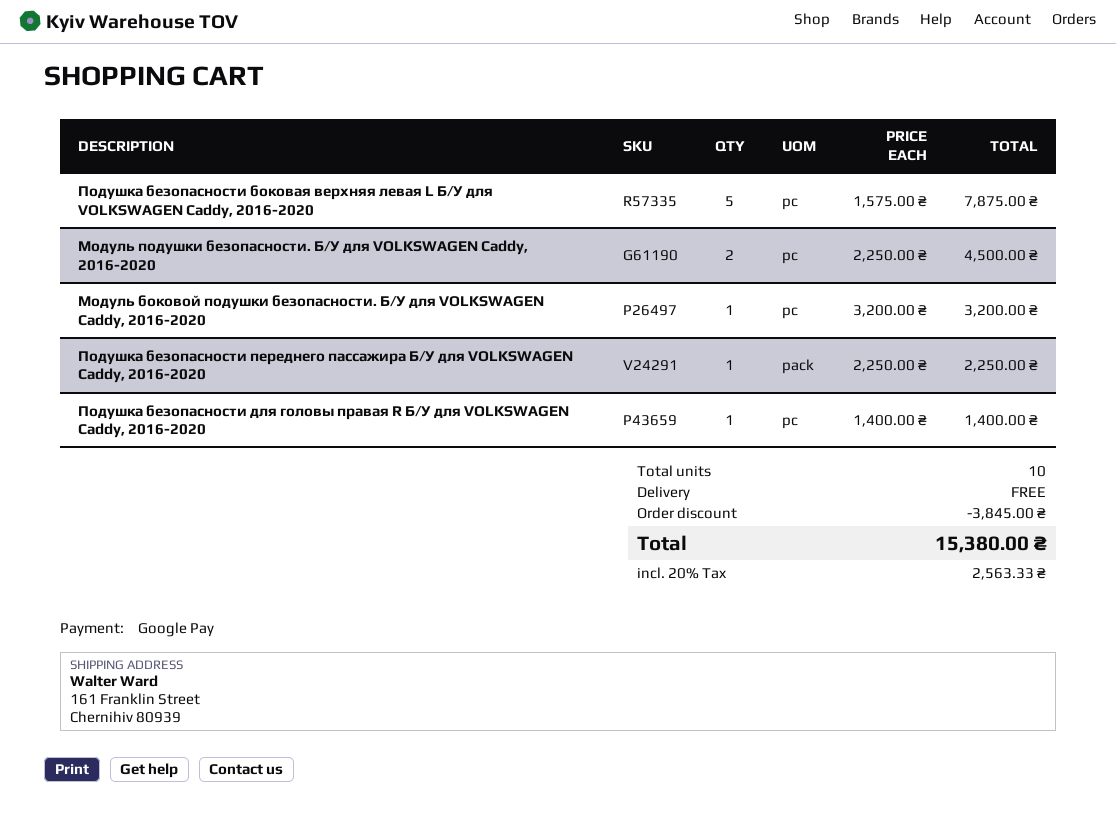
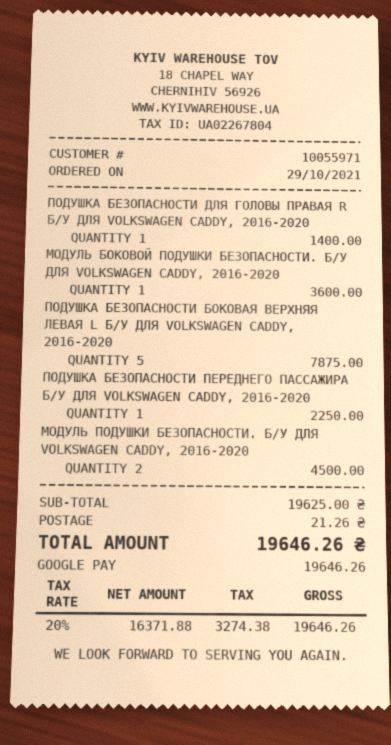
Модуль боковой подушки безопасности. Б/У для VOLKSWAGEN Caddy, 2016-2020: 1 for 3200.00 -> 1 for 3600.00
discount: 3845.00 -> none
shipping: 0.00 -> 21.26
tax: 20% = 2563.33 -> 20% = 3274.38
total: 15380.00 -> 19646.26

